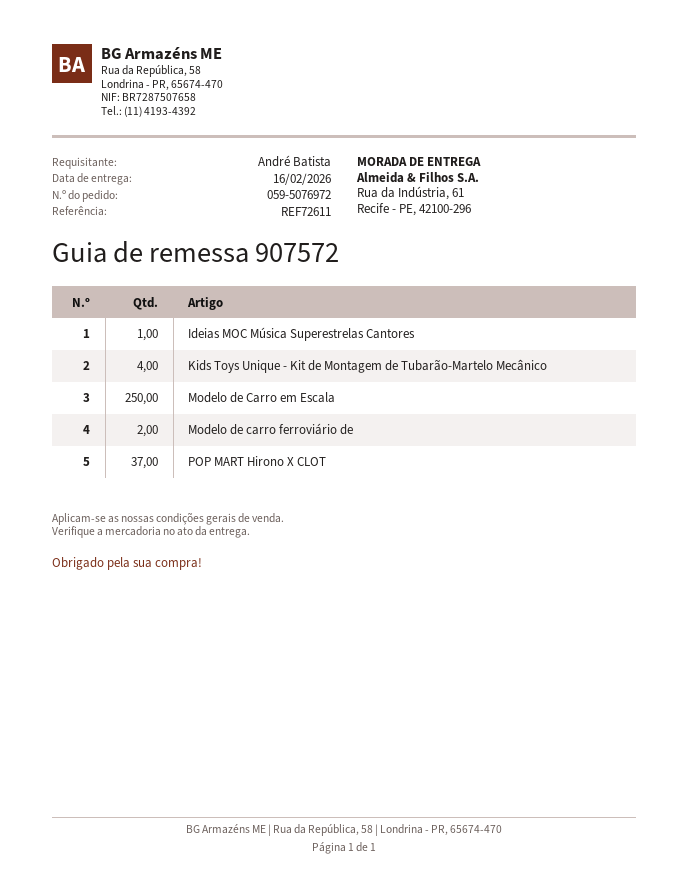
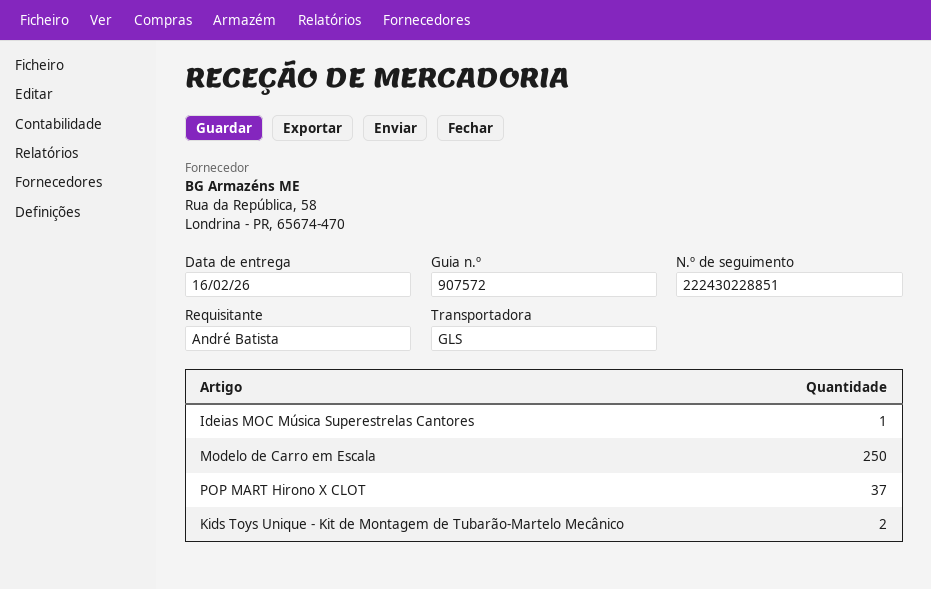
Kids Toys Unique - Kit de Montagem de Tubarão-Martelo Mecânico: 4 -> 2
Modelo de carro ferroviário de: 2 -> none

